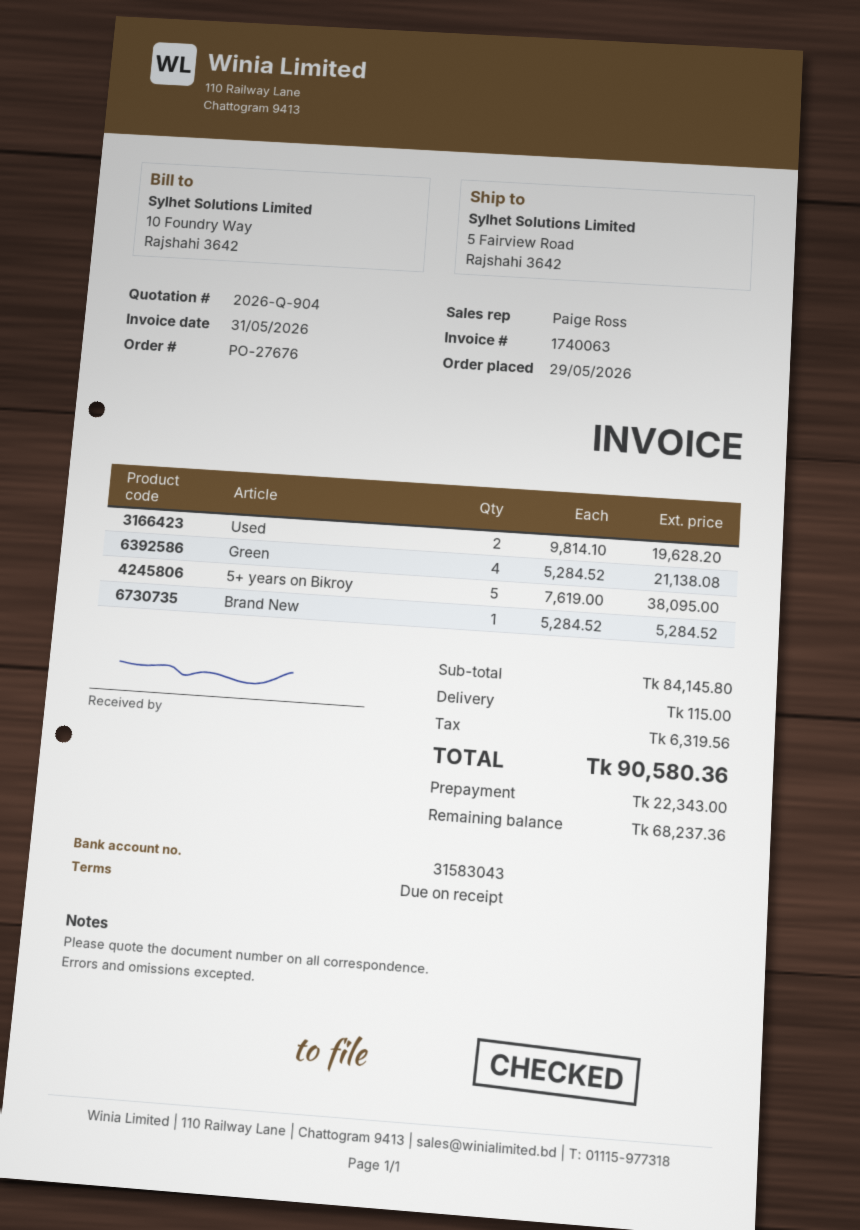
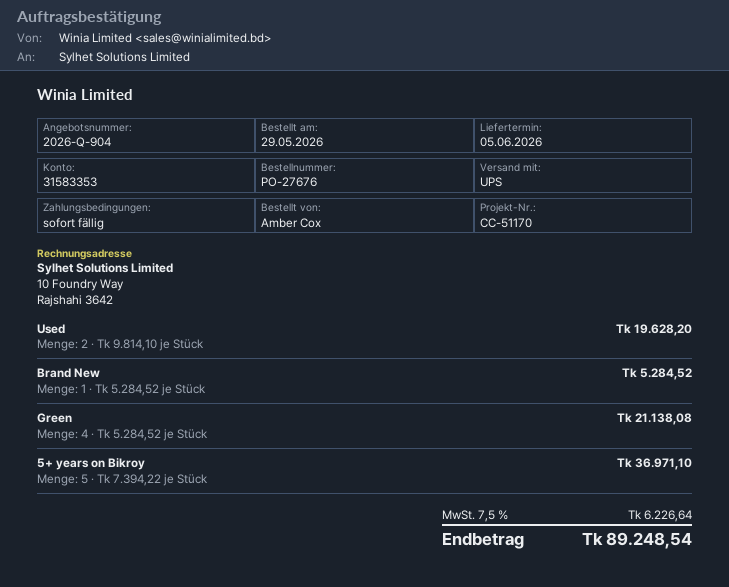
bank account: 31583043 -> 31583353
5+ years on Bikroy: 5 x 7619.00 = 38095.00 -> 5 x 7394.22 = 36971.10
shipping: 115.00 -> none
tax: 6319.56 -> 6226.64
total: 90580.36 -> 89248.54

